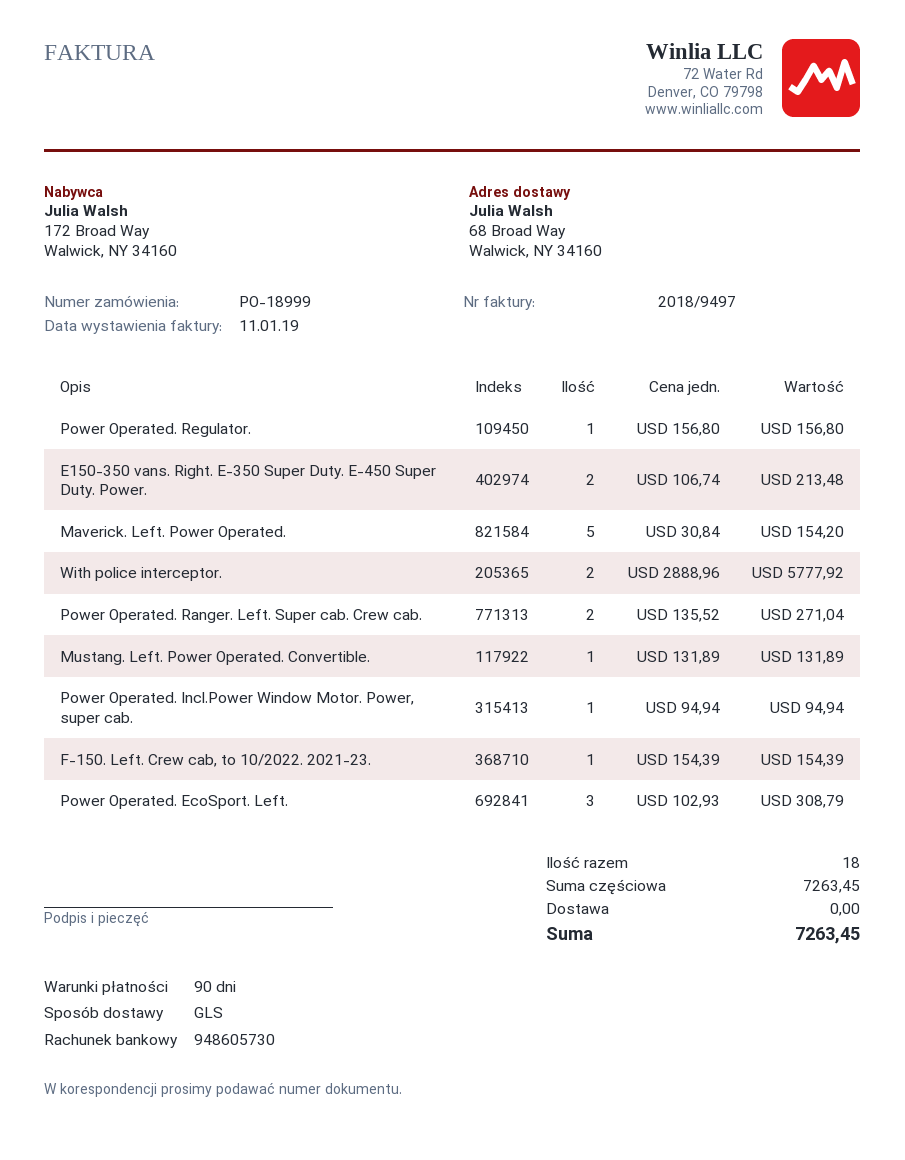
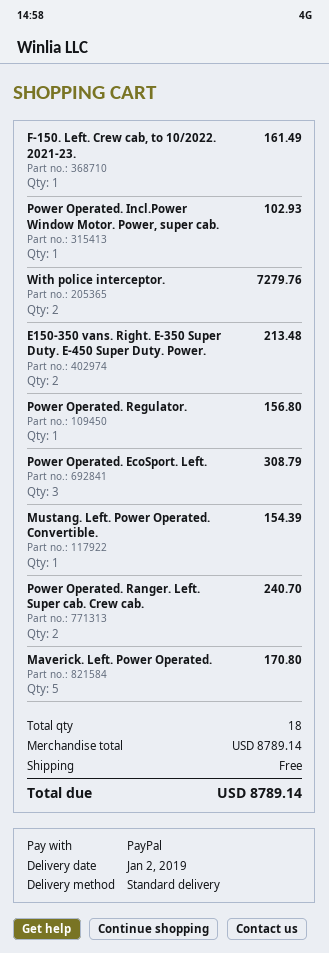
shipping method: GLS -> standard
Maverick. Left. Power Operated.: 5 for 154.20 -> 5 for 170.80
With police interceptor.: 2 for 5777.92 -> 2 for 7279.76
Power Operated. Ranger. Left. Super cab. Crew cab.: 2 for 271.04 -> 2 for 240.70
Mustang. Left. Power Operated. Convertible.: 1 for 131.89 -> 1 for 154.39
Power Operated. Incl.Power Window Motor. Power, super cab.: 1 for 94.94 -> 1 for 102.93
F-150. Left. Crew cab, to 10/2022. 2021-23.: 1 for 154.39 -> 1 for 161.49
subtotal: 7263.45 -> 8789.14
total: 7263.45 -> 8789.14

